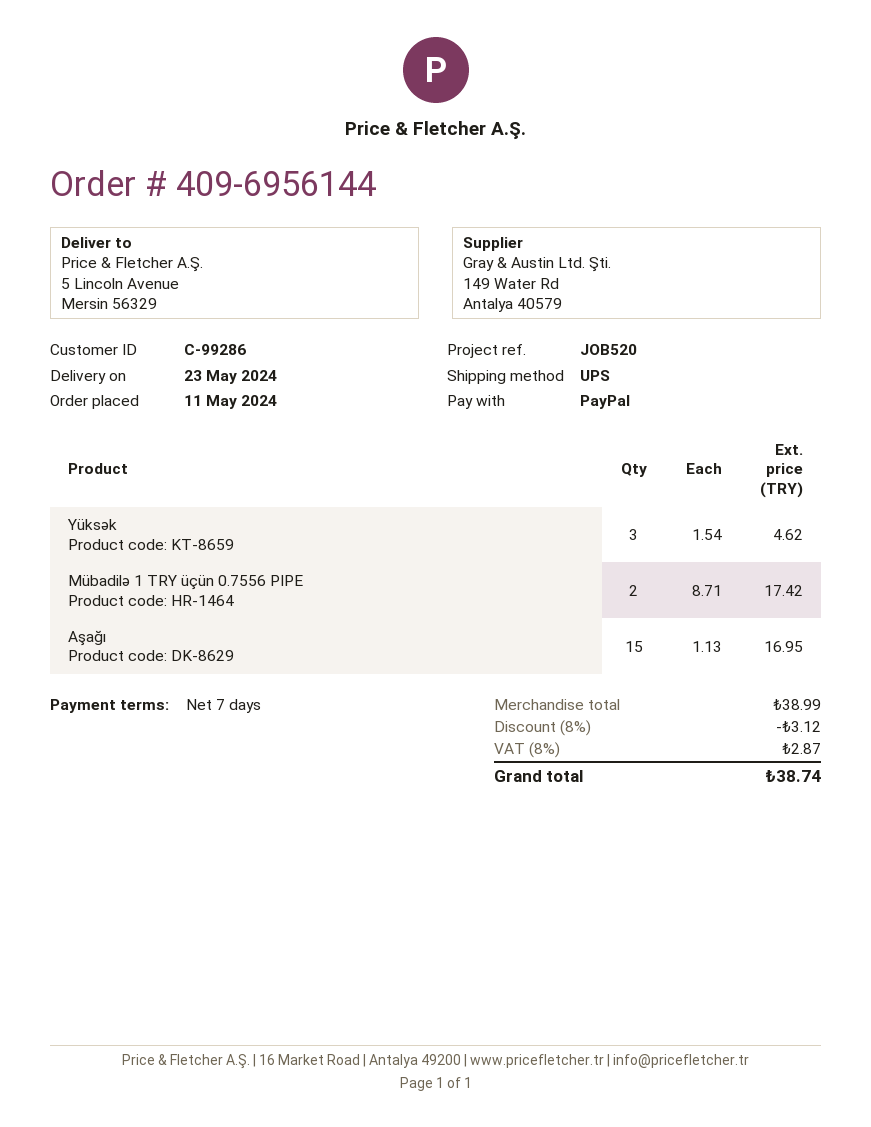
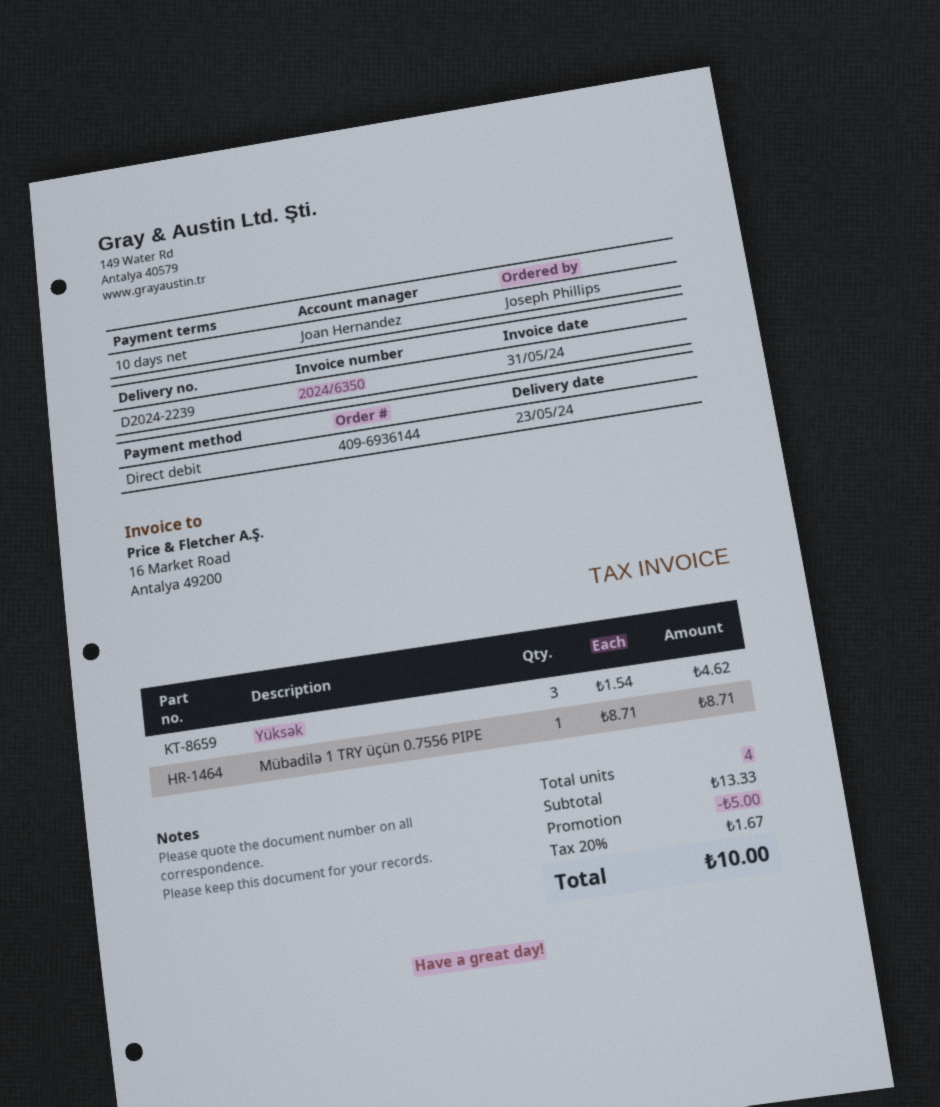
order number: 409-6956144 -> 409-6936144
payment terms: 7 days -> 10 days
payment method: PayPal -> direct debit
Mübadilə 1 TRY üçün 0.7556 PIPE: 2 x 8.71 = 17.42 -> 1 x 8.71 = 8.71
Aşağı: 15 x 1.13 = 16.95 -> none
subtotal: 38.99 -> 13.33
discount: 3.12 -> 5.00
tax: 8% = 2.87 -> 20% = 1.67
total: 38.74 -> 10.00

